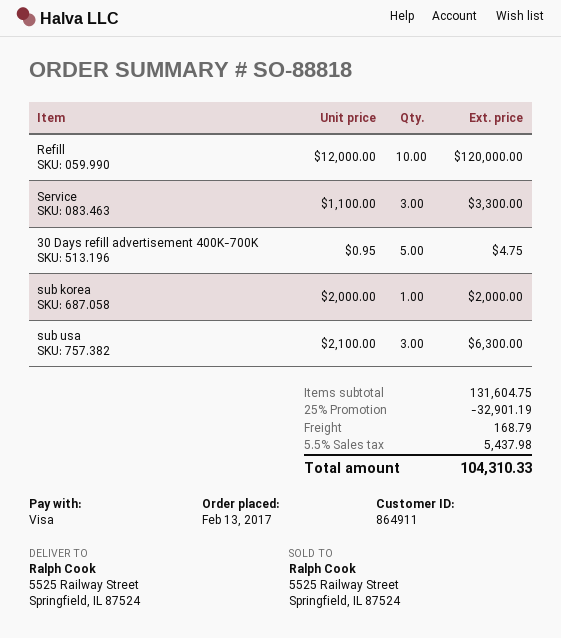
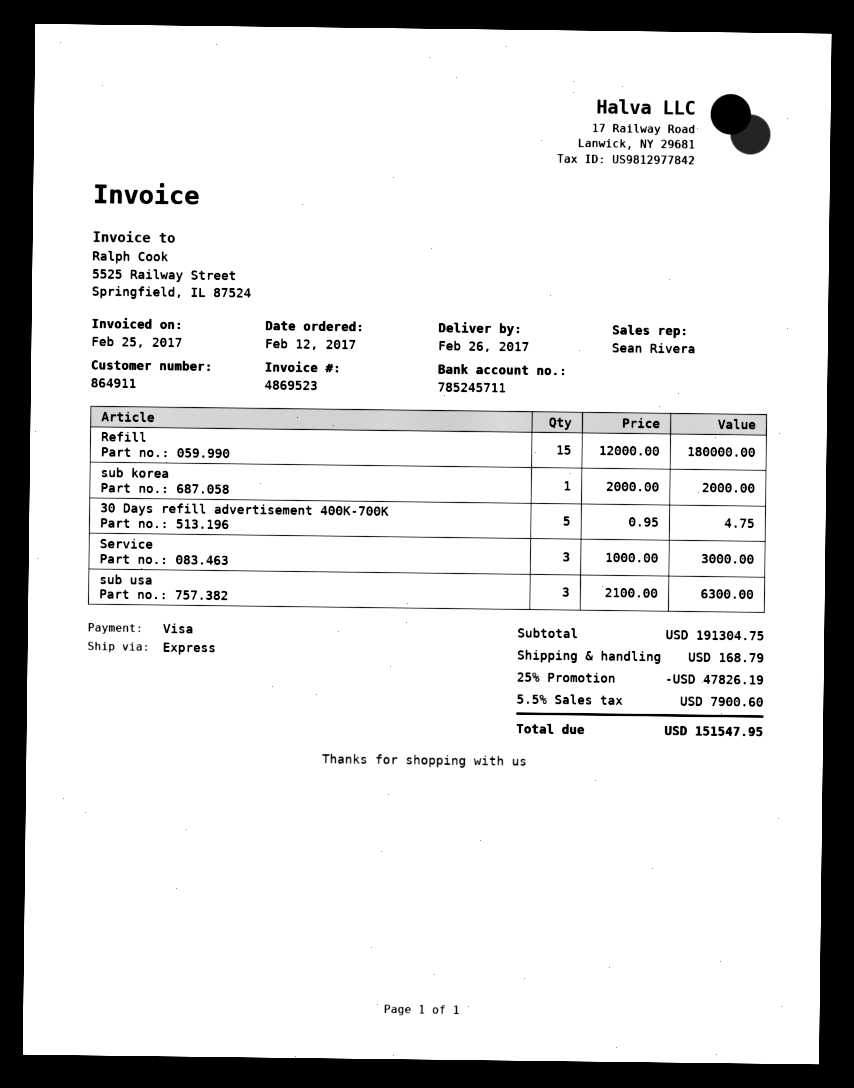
order date: 2017-02-13 -> 2017-02-12
Refill: 10 x 12000.00 = 120000.00 -> 15 x 12000.00 = 180000.00
Service: 3 x 1100.00 = 3300.00 -> 3 x 1000.00 = 3000.00
subtotal: 131604.75 -> 191304.75
discount: 25% = 32901.19 -> 25% = 47826.19
tax: 5.5% = 5437.98 -> 5.5% = 7900.60
total: 104310.33 -> 151547.95

